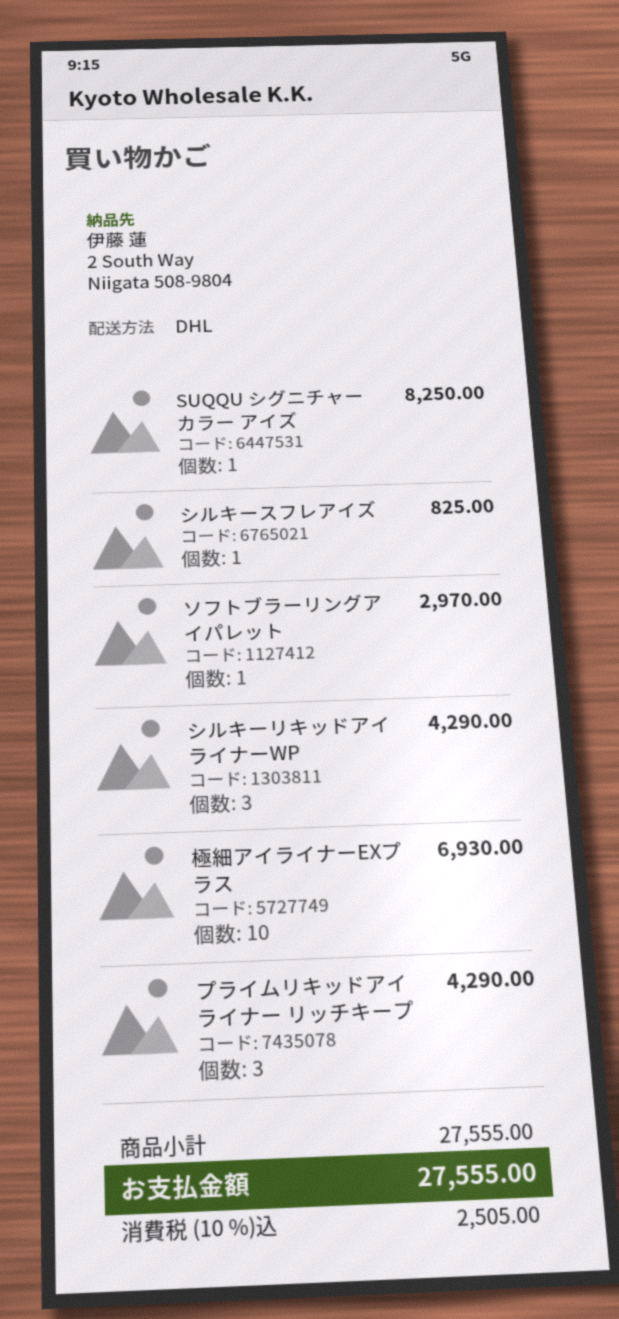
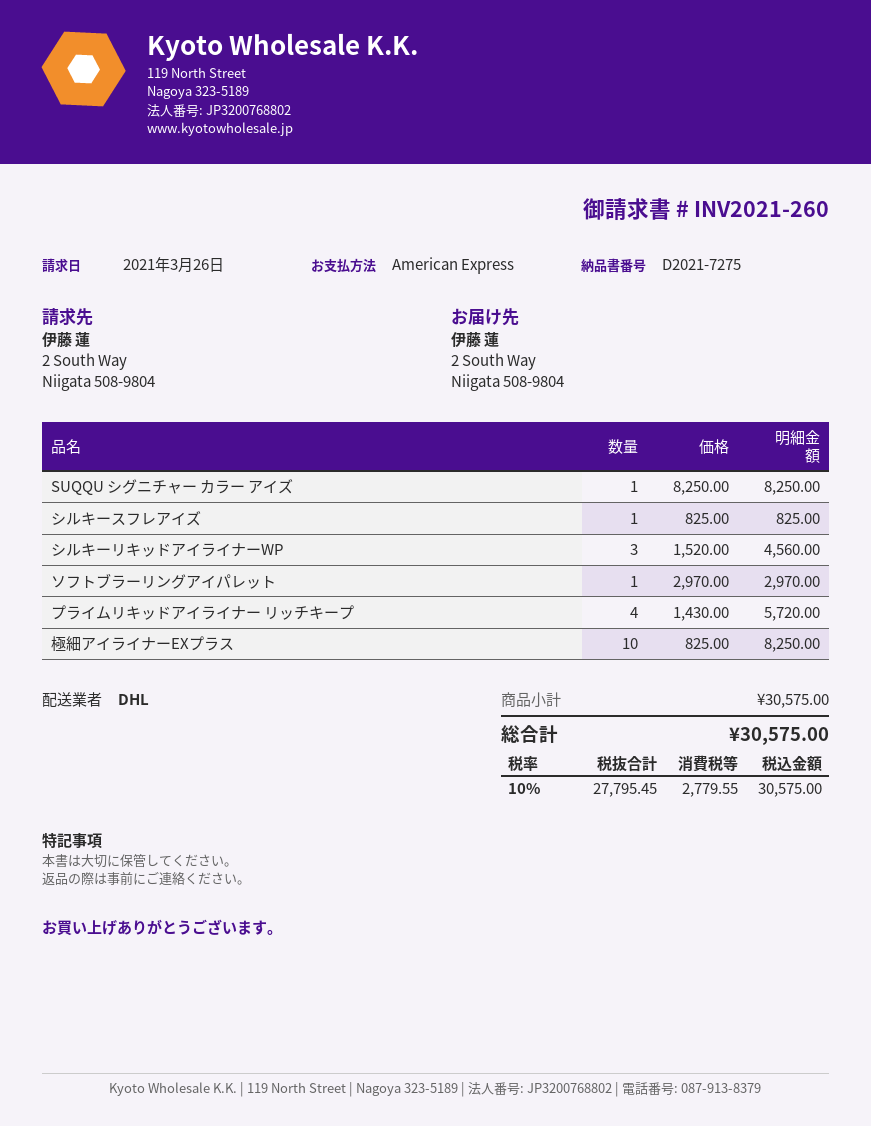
シルキーリキッドアイライナーWP: 3 for 4290.00 -> 3 for 4560.00
極細アイライナーEXプラス: 10 for 6930.00 -> 10 for 8250.00
プライムリキッドアイライナー リッチキープ: 3 for 4290.00 -> 4 for 5720.00
subtotal: 27555.00 -> 30575.00
tax: 10% = 2505.00 -> 10% = 2779.55
total: 27555.00 -> 30575.00

